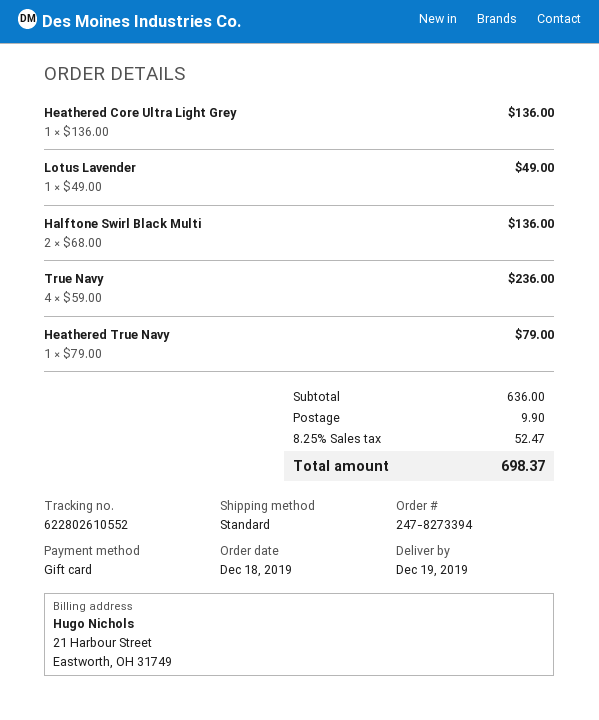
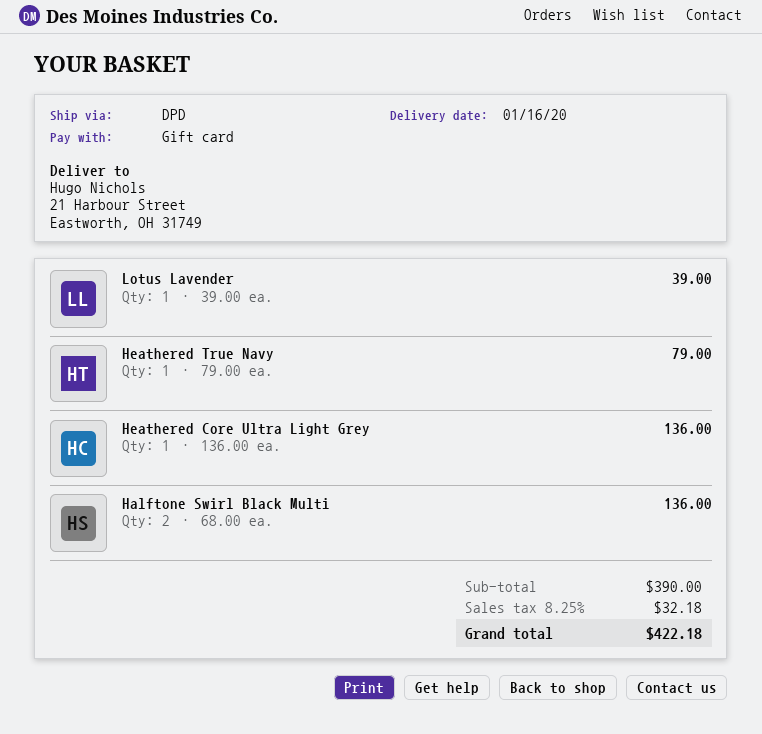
delivery date: 2019-12-19 -> 2020-01-16
shipping method: standard -> DPD
Lotus Lavender: 1 x 49.00 = 49.00 -> 1 x 39.00 = 39.00
True Navy: 4 x 59.00 = 236.00 -> none
subtotal: 636.00 -> 390.00
shipping: 9.90 -> none
tax: 8.25% = 52.47 -> 8.25% = 32.18
total: 698.37 -> 422.18

